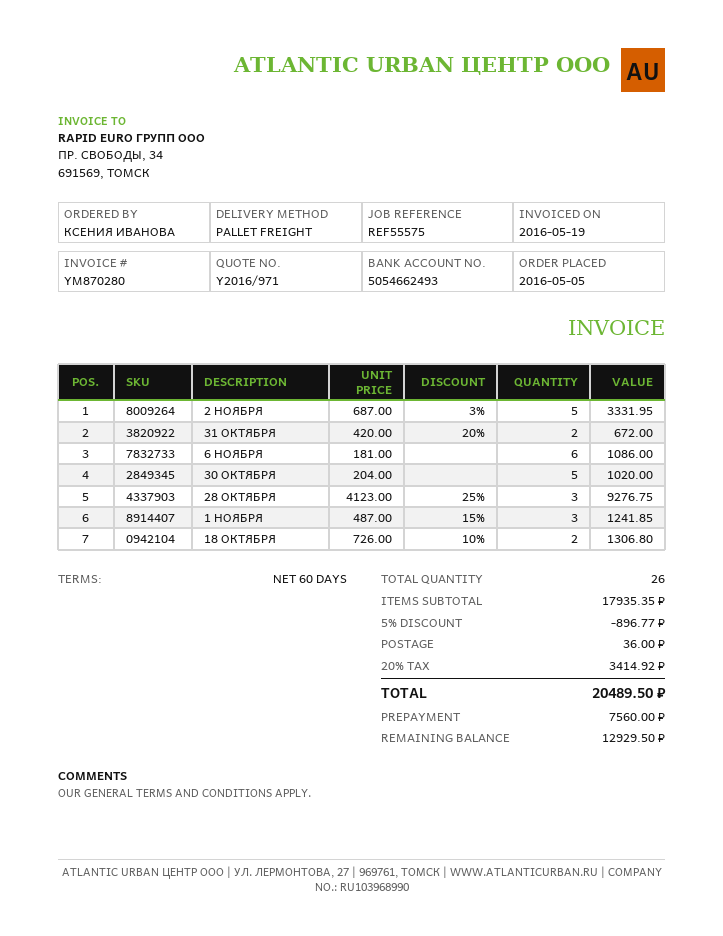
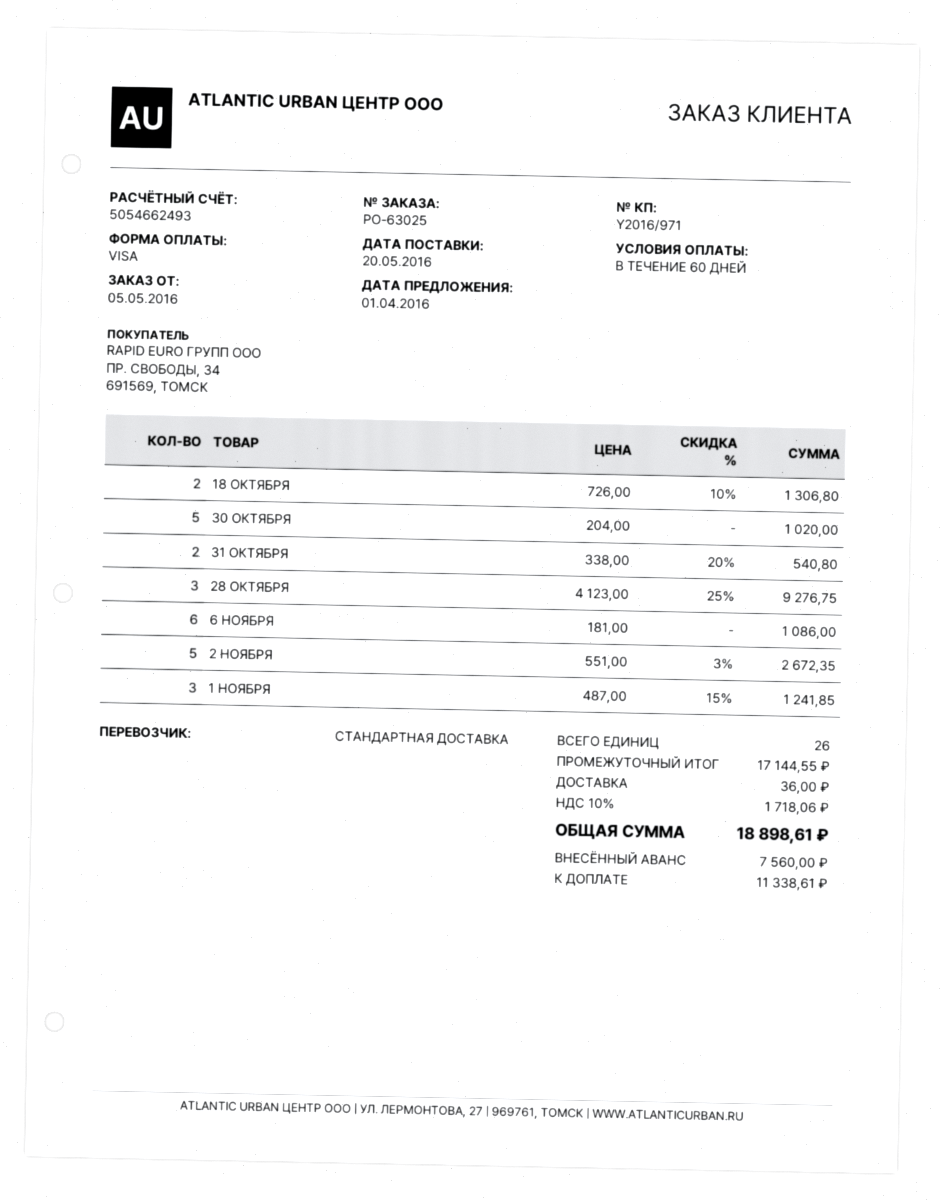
shipping method: pallet freight -> standard
2 НОЯБРЯ: 5 x 687.00 - 3% = 3331.95 -> 5 x 551.00 - 3% = 2672.35
31 ОКТЯБРЯ: 2 x 420.00 - 20% = 672.00 -> 2 x 338.00 - 20% = 540.80
subtotal: 17935.35 -> 17144.55
discount: 5% = 896.77 -> none
tax: 20% = 3414.92 -> 10% = 1718.06
total: 20489.50 -> 18898.61
balance: 12929.50 -> 11338.61

